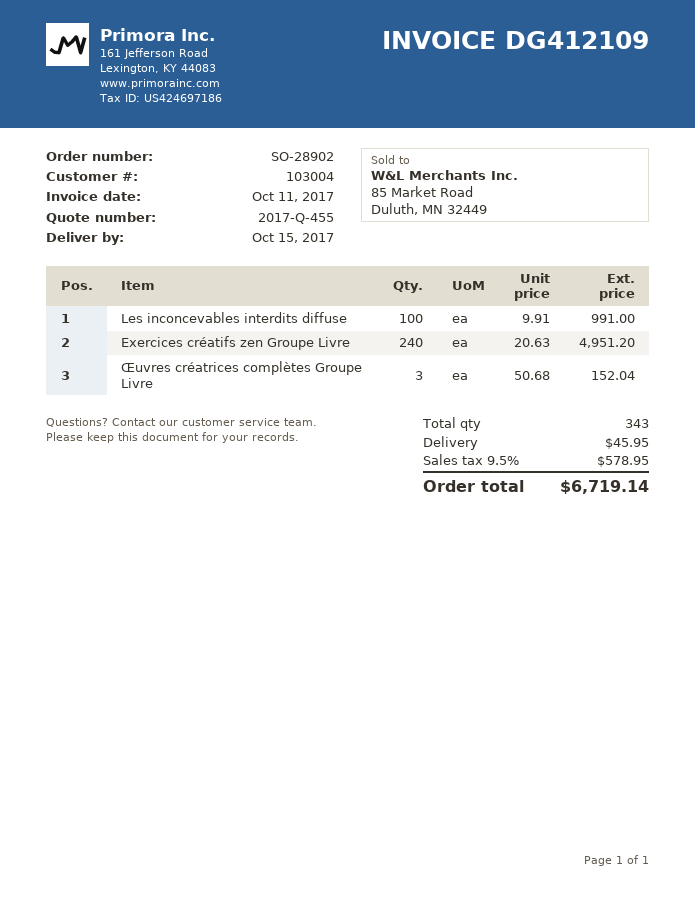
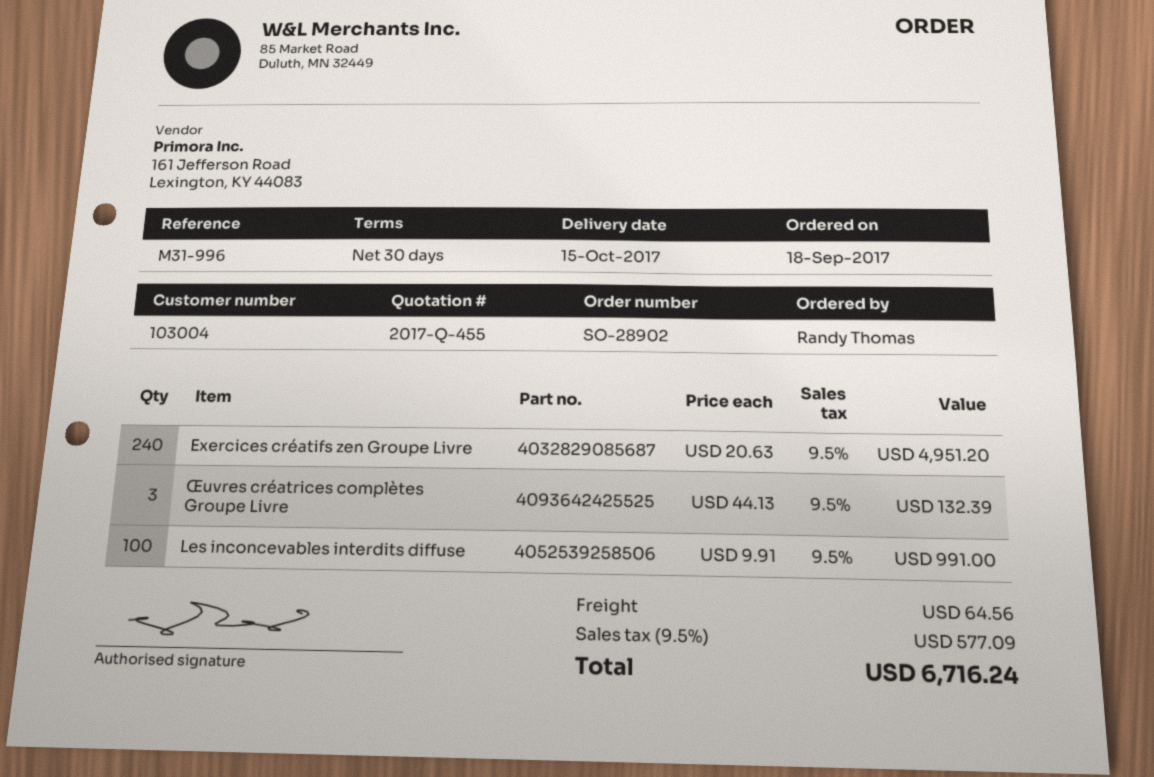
Œuvres créatrices complètes Groupe Livre: 3 x 50.68 = 152.04 -> 3 x 44.13 = 132.39
shipping: 45.95 -> 64.56
tax: 9.5% = 578.95 -> 9.5% = 577.09
total: 6719.14 -> 6716.24

